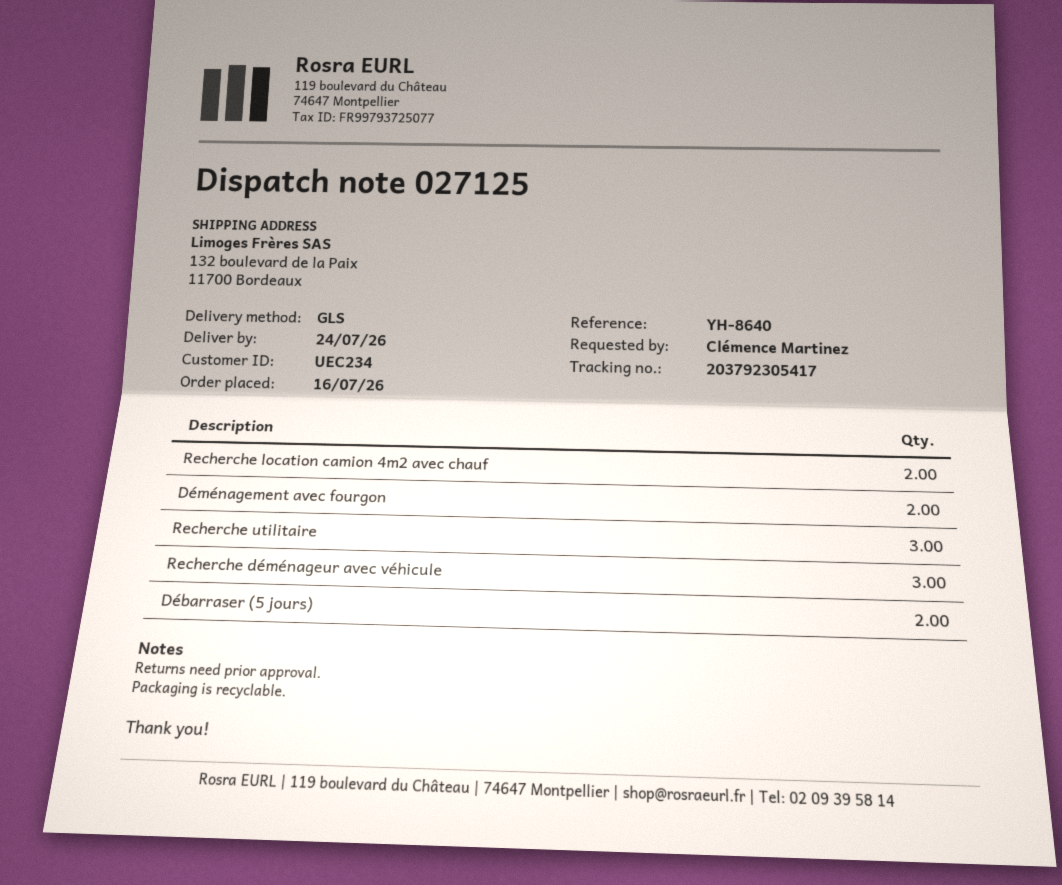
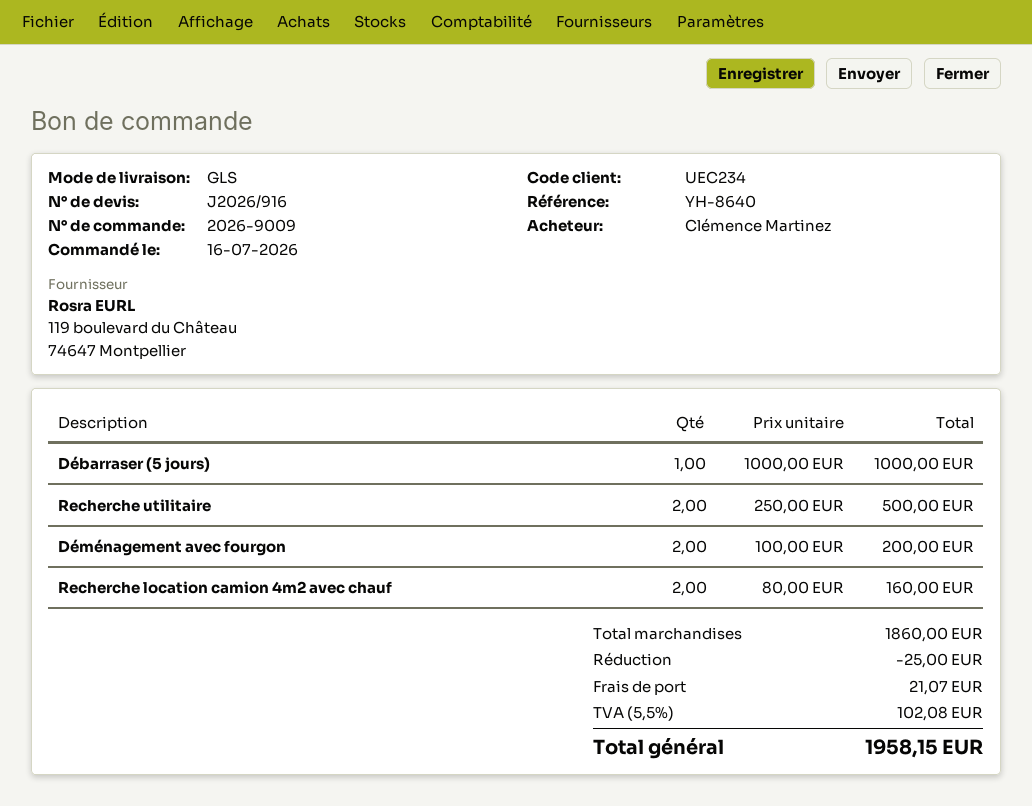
Recherche utilitaire: 3 -> 2
Recherche déménageur avec véhicule: 3 -> none
Débarraser (5 jours): 2 -> 1

